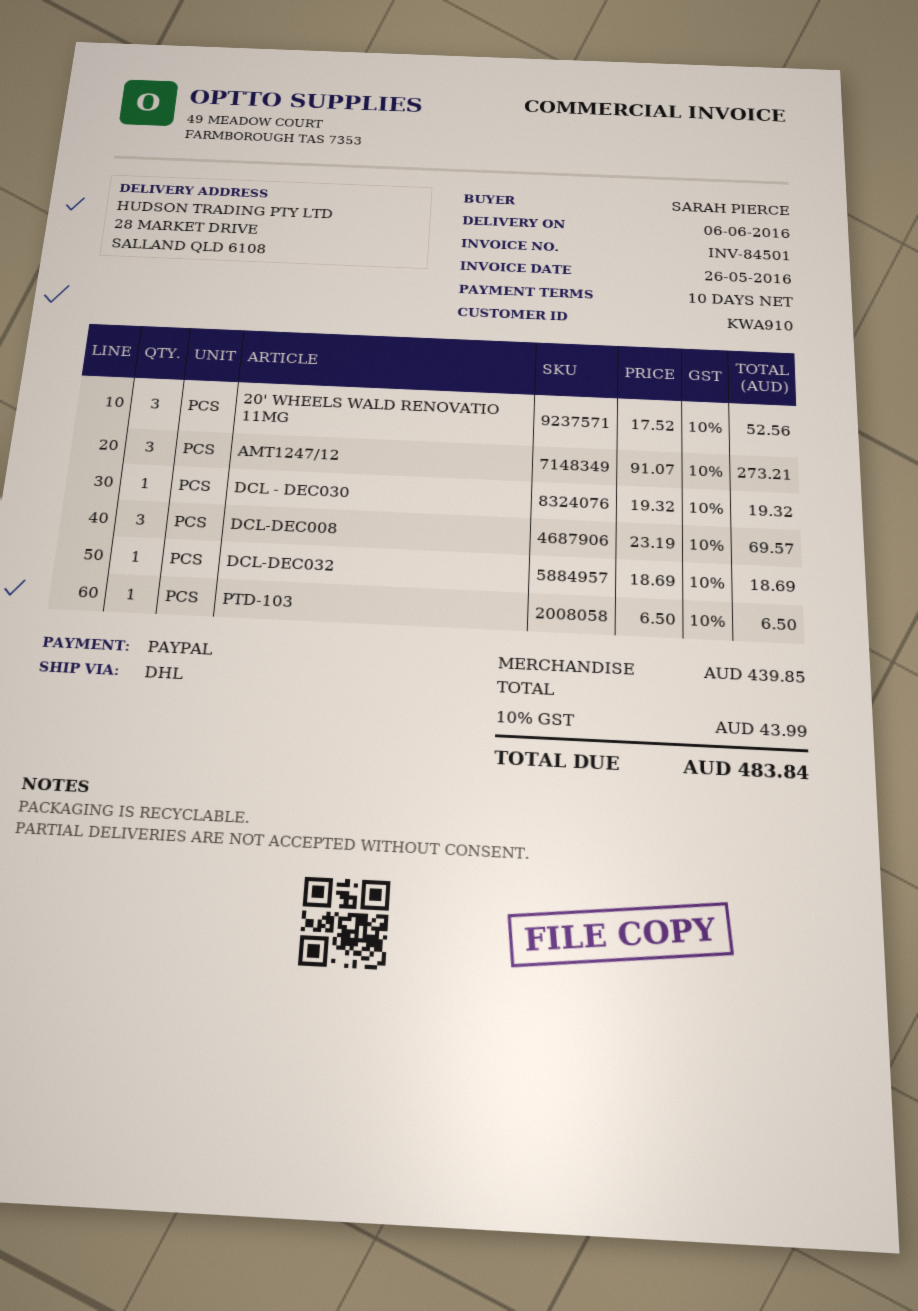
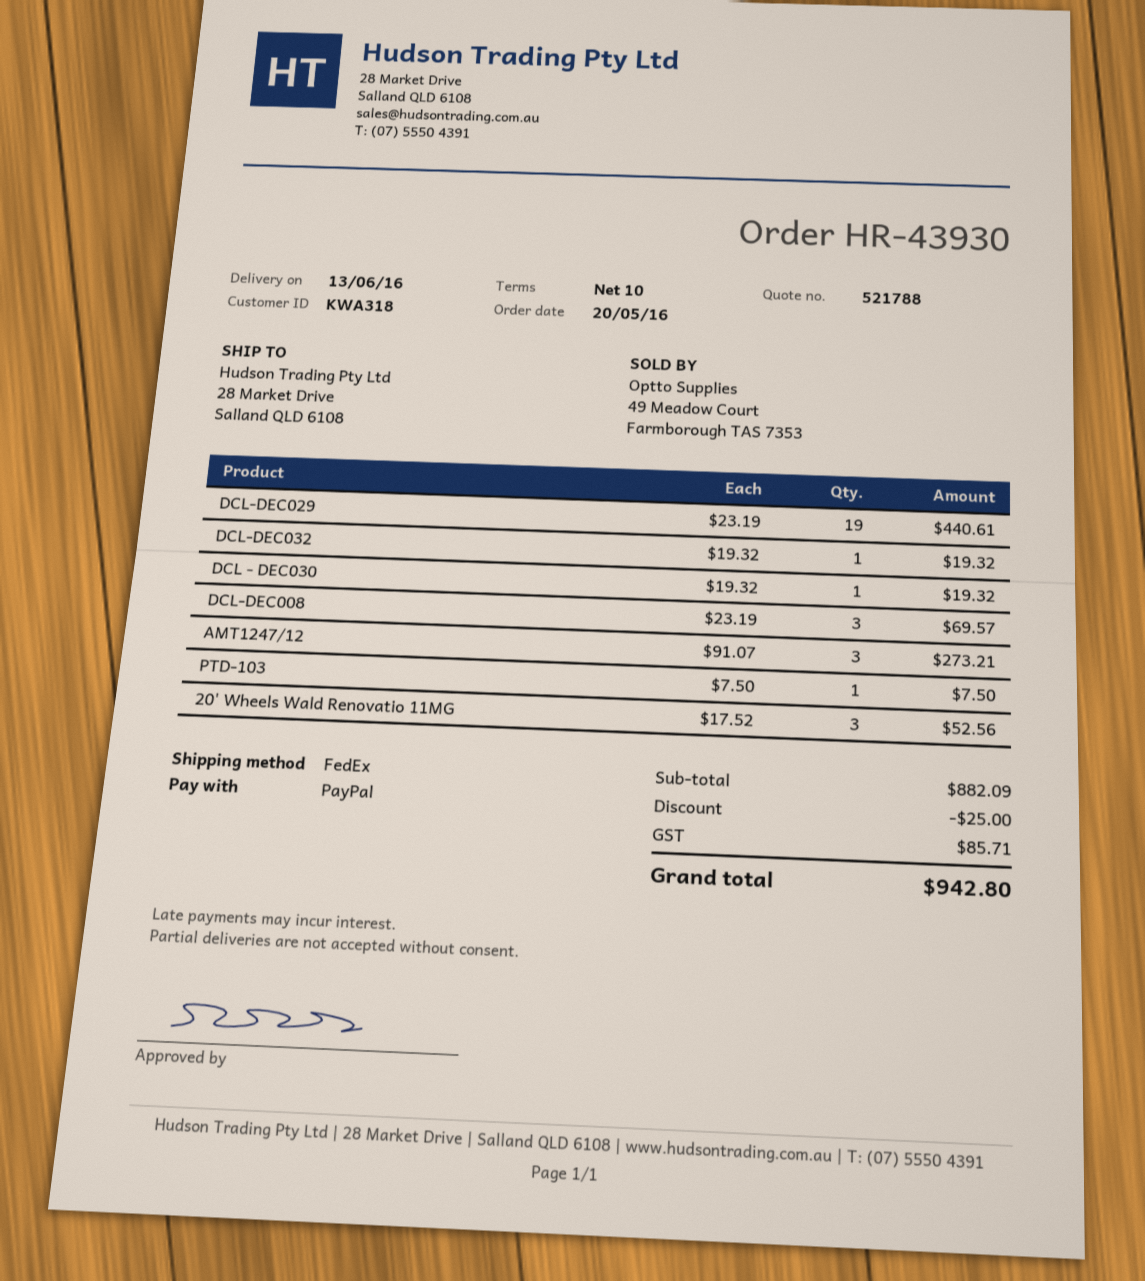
delivery date: 2016-06-06 -> 2016-06-13
customer number: KWA910 -> KWA318
shipping method: DHL -> FedEx
DCL-DEC032: 1 x 18.69 = 18.69 -> 1 x 19.32 = 19.32
PTD-103: 1 x 6.50 = 6.50 -> 1 x 7.50 = 7.50
DCL-DEC029: none -> 19 x 23.19 = 440.61
subtotal: 439.85 -> 882.09
discount: none -> 25.00
tax: 43.99 -> 85.71
total: 483.84 -> 942.80

